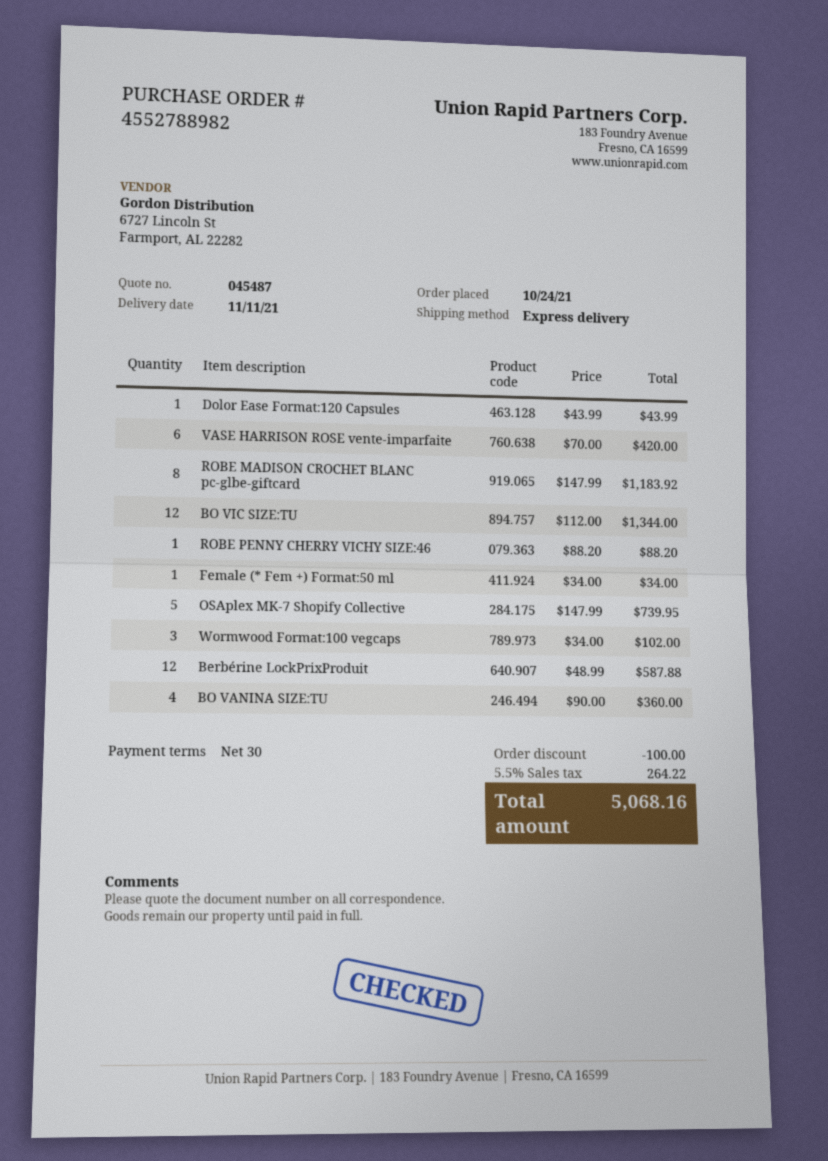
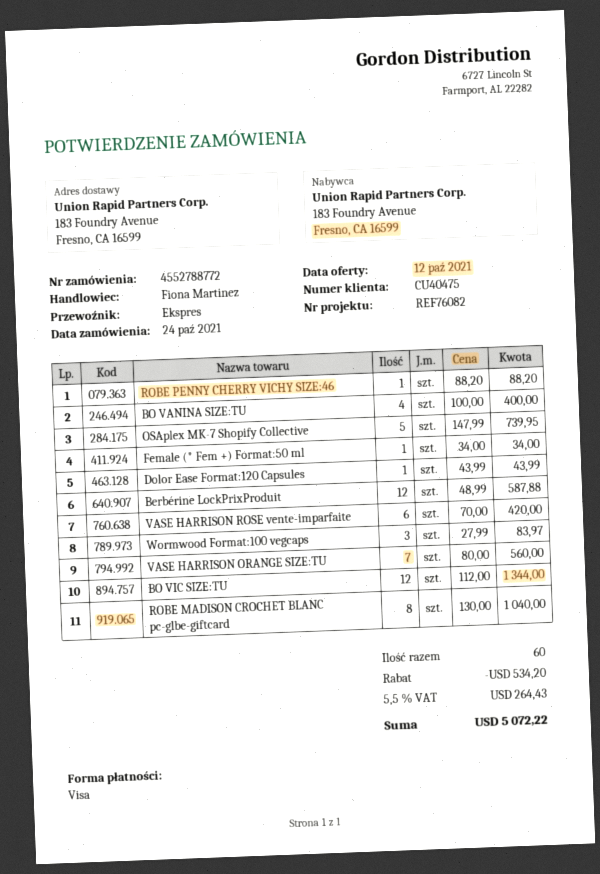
order number: 4552788982 -> 4552788772
ROBE MADISON CROCHET BLANC pc-glbe-giftcard: 8 x 147.99 = 1183.92 -> 8 x 130.00 = 1040.00
Wormwood Format:100 vegcaps: 3 x 34.00 = 102.00 -> 3 x 27.99 = 83.97
BO VANINA SIZE:TU: 4 x 90.00 = 360.00 -> 4 x 100.00 = 400.00
VASE HARRISON ORANGE SIZE:TU: none -> 7 x 80.00 = 560.00
discount: 100.00 -> 534.20
tax: 5.5% = 264.22 -> 5.5% = 264.43
total: 5068.16 -> 5072.22

